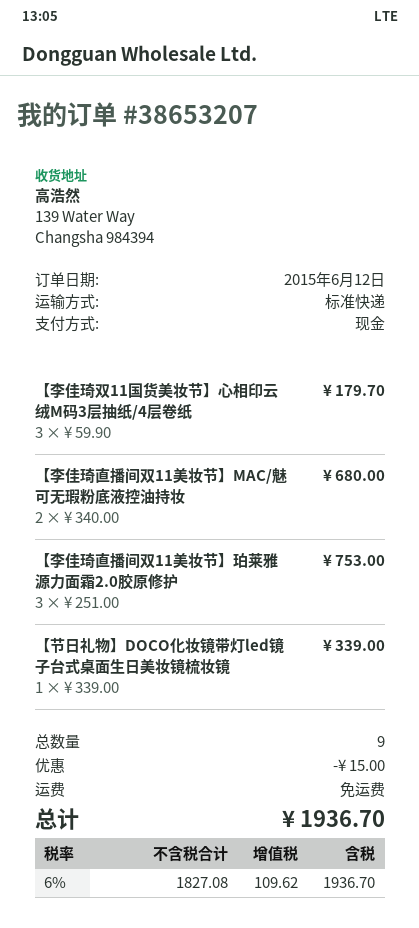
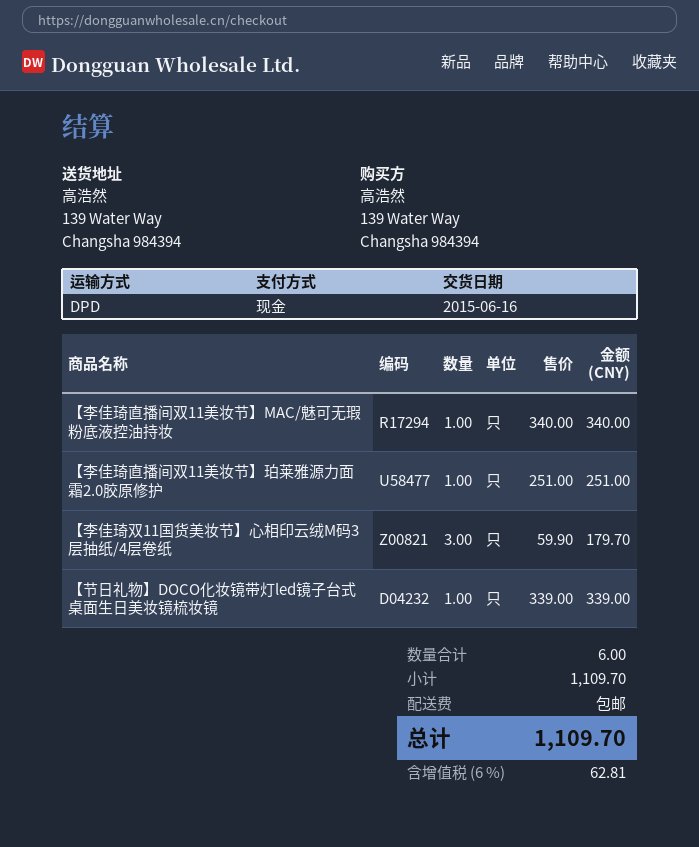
shipping method: standard -> DPD
【李佳琦直播间双11美妆节】MAC/魅可无瑕粉底液控油持妆: 2 x 340.00 = 680.00 -> 1 x 340.00 = 340.00
【李佳琦直播间双11美妆节】珀莱雅源力面霜2.0胶原修护: 3 x 251.00 = 753.00 -> 1 x 251.00 = 251.00
total quantity: 9 -> 6
discount: 15.00 -> none
tax: 6% = 109.62 -> 6% = 62.81
total: 1936.70 -> 1109.70

